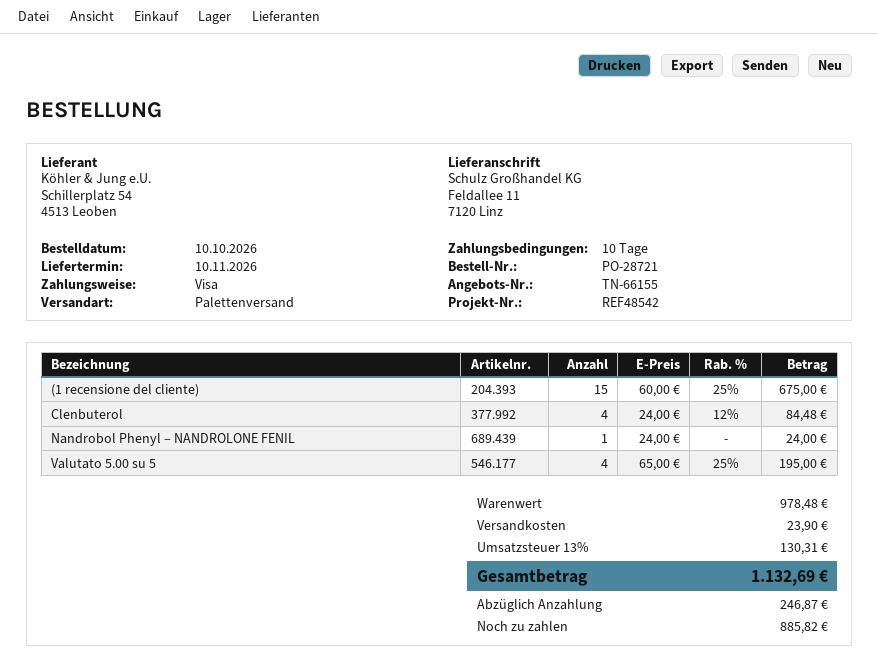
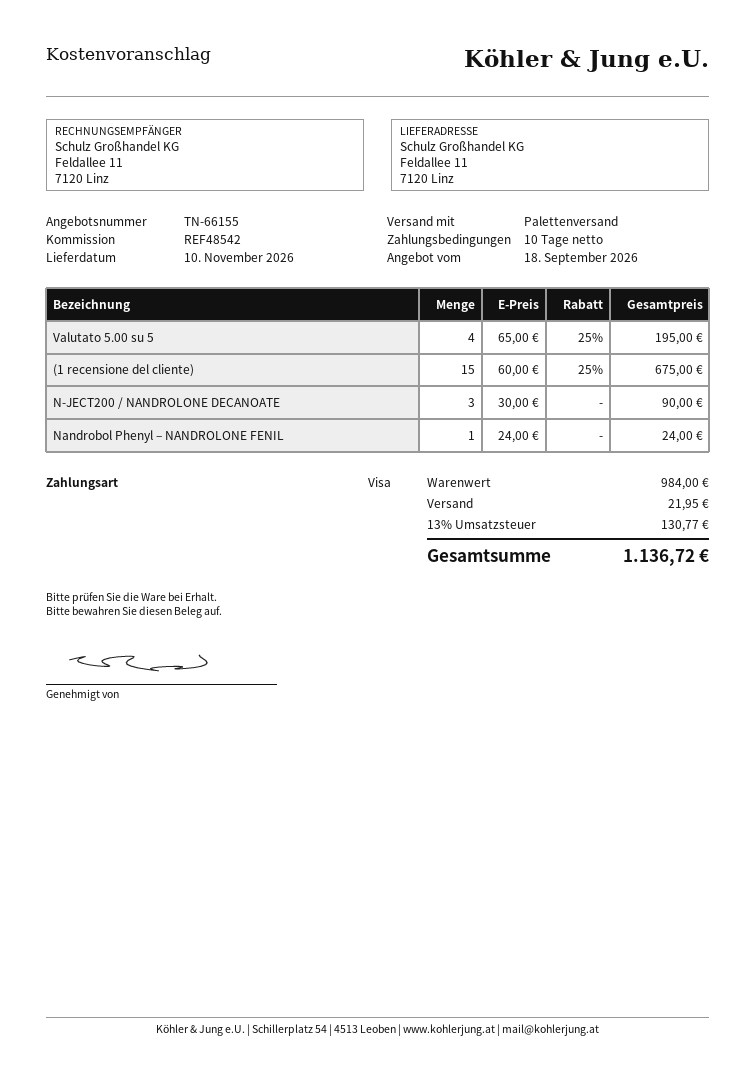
Clenbuterol: 4 x 24.00 - 12% = 84.48 -> none
N-JECT200 / NANDROLONE DECANOATE: none -> 3 x 30.00 = 90.00
subtotal: 978.48 -> 984.00
shipping: 23.90 -> 21.95
tax: 13% = 130.31 -> 13% = 130.77
total: 1132.69 -> 1136.72

